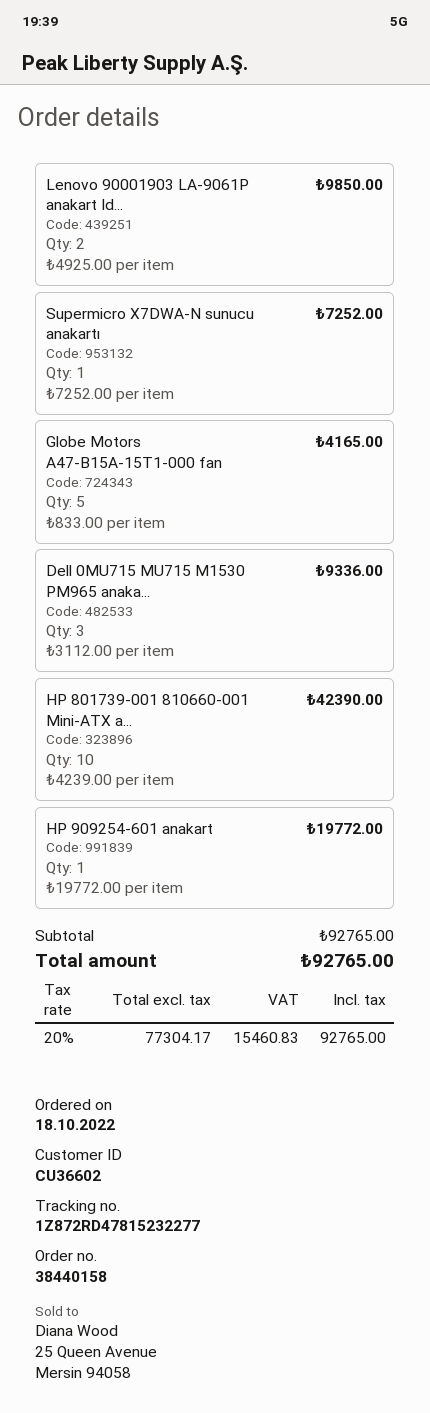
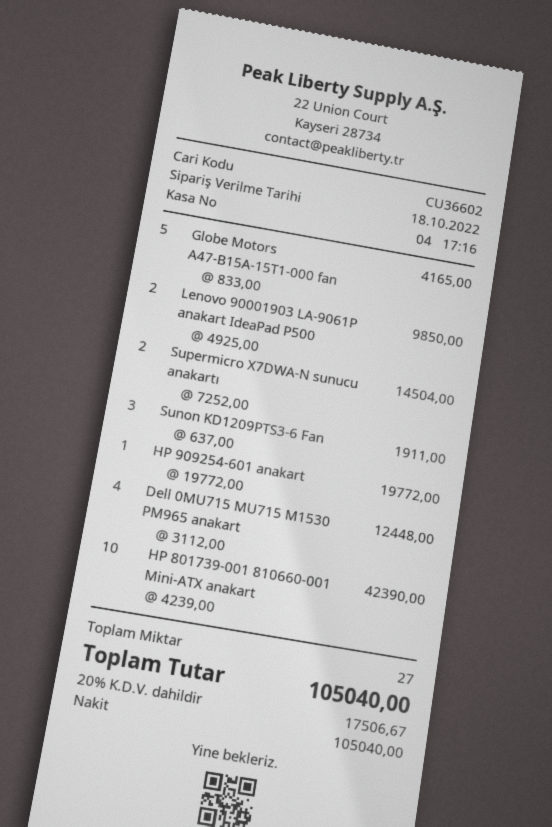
Supermicro X7DWA-N sunucu anakartı: 1 x 7252.00 = 7252.00 -> 2 x 7252.00 = 14504.00
Dell 0MU715 MU715 M1530 PM965 anaka...: 3 x 3112.00 = 9336.00 -> 4 x 3112.00 = 12448.00
Sunon KD1209PTS3-6 Fan: none -> 3 x 637.00 = 1911.00
tax: 20% = 15460.83 -> 20% = 17506.67
total: 92765.00 -> 105040.00

